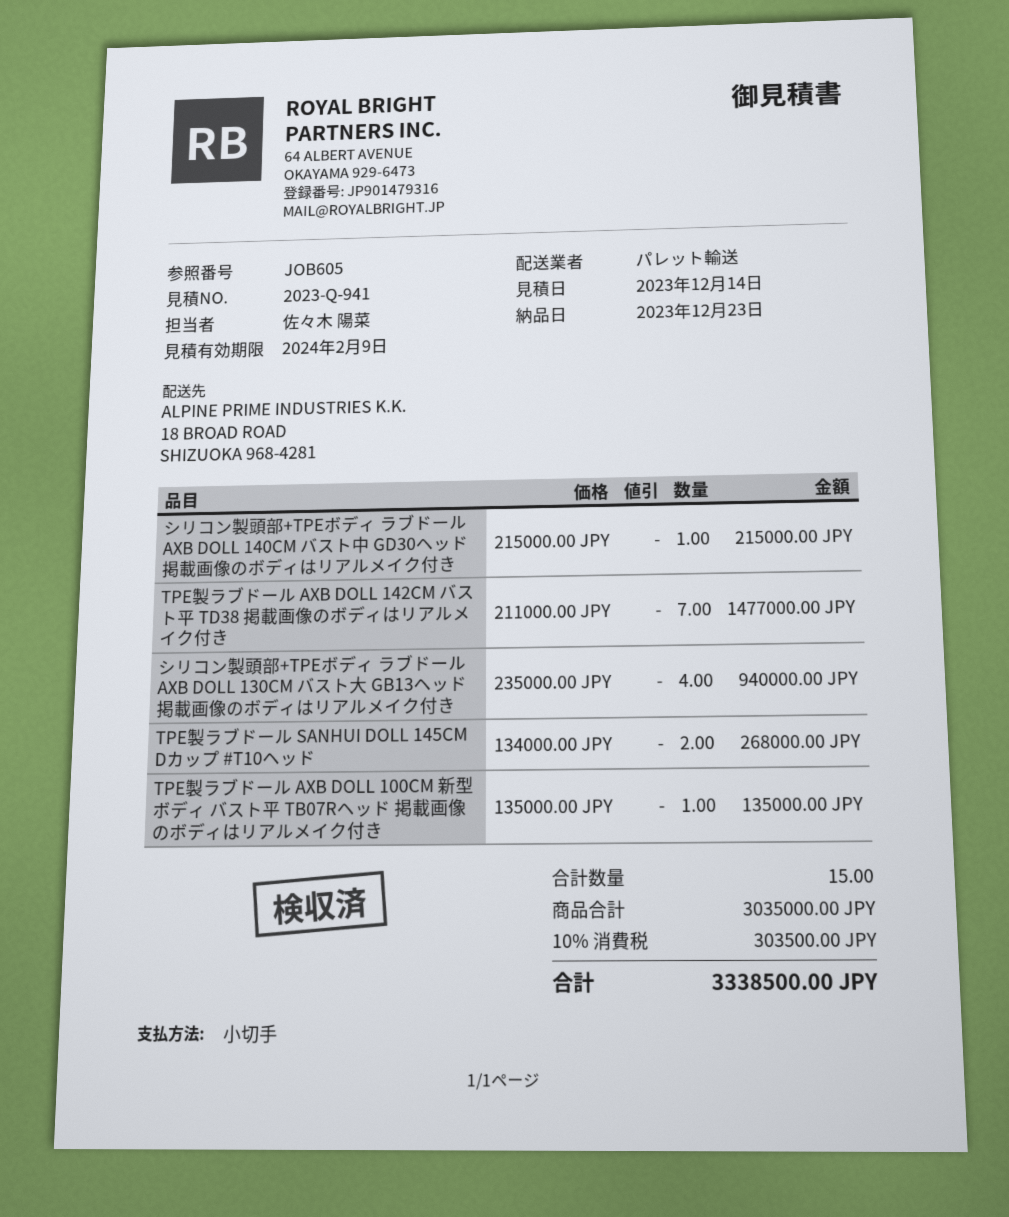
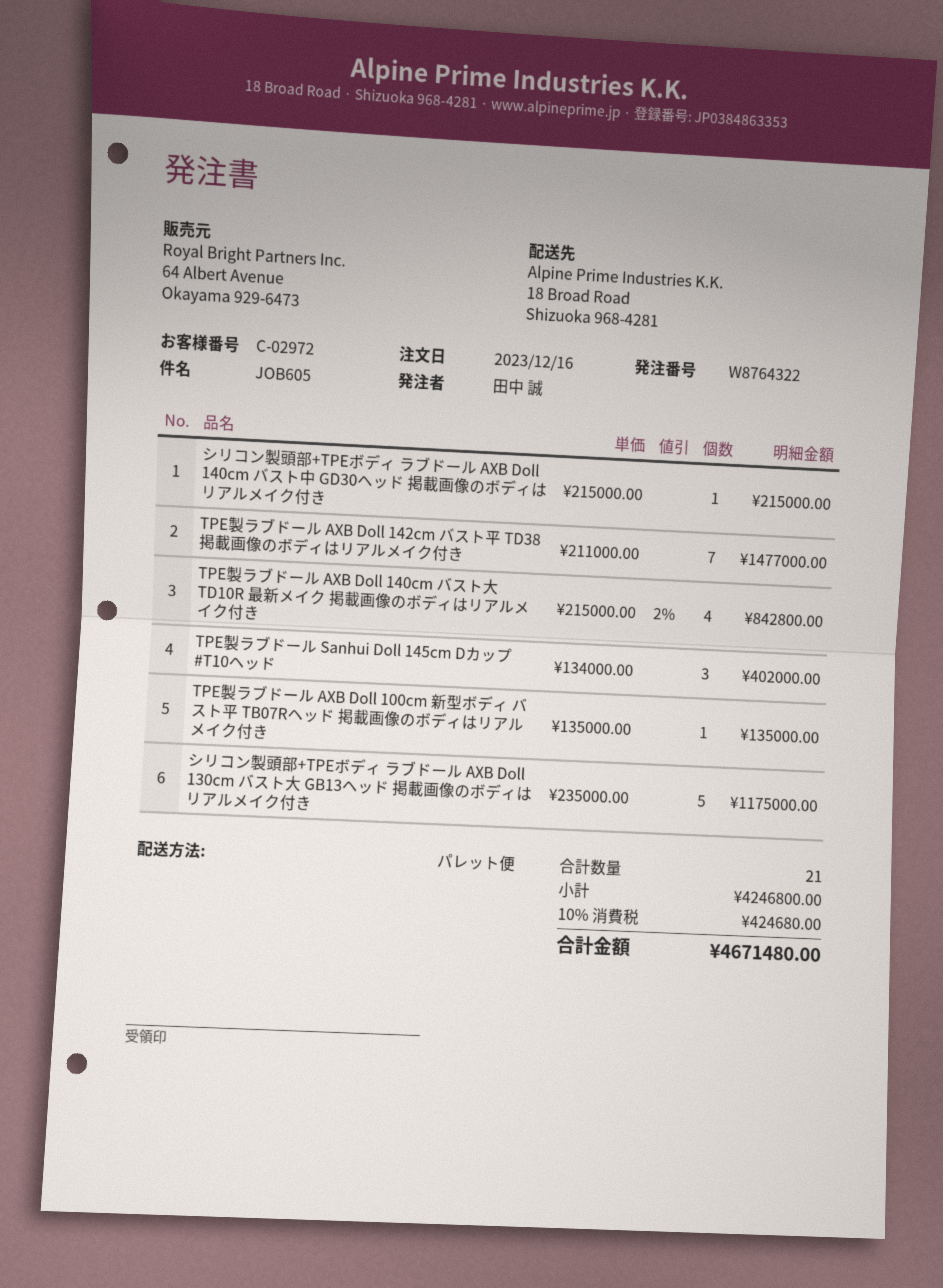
シリコン製頭部+TPEボディ ラブドール AXB DOLL 130CM バスト大 GB13ヘッド 掲載画像のボディはリアルメイク付き: 4 x 235000.00 = 940000.00 -> 5 x 235000.00 = 1175000.00
TPE製ラブドール SANHUI DOLL 145CM Dカップ #T10ヘッド: 2 x 134000.00 = 268000.00 -> 3 x 134000.00 = 402000.00
TPE製ラブドール AXB Doll 140cm バスト大 TD10R 最新メイク 掲載画像のボディはリアルメイク付き: none -> 4 x 215000.00 - 2% = 842800.00
total quantity: 15 -> 21
subtotal: 3035000.00 -> 4246800.00
tax: 10% = 303500.00 -> 10% = 424680.00
total: 3338500.00 -> 4671480.00

